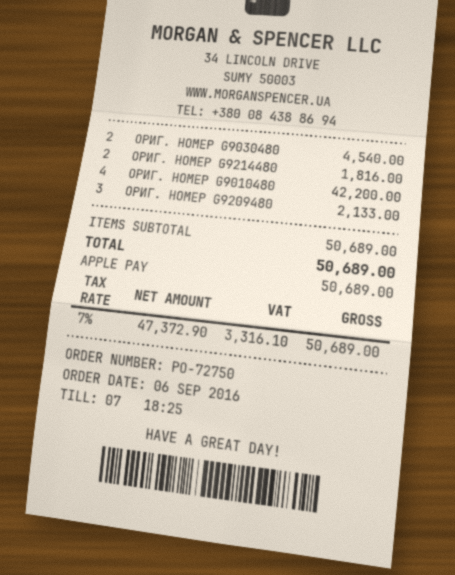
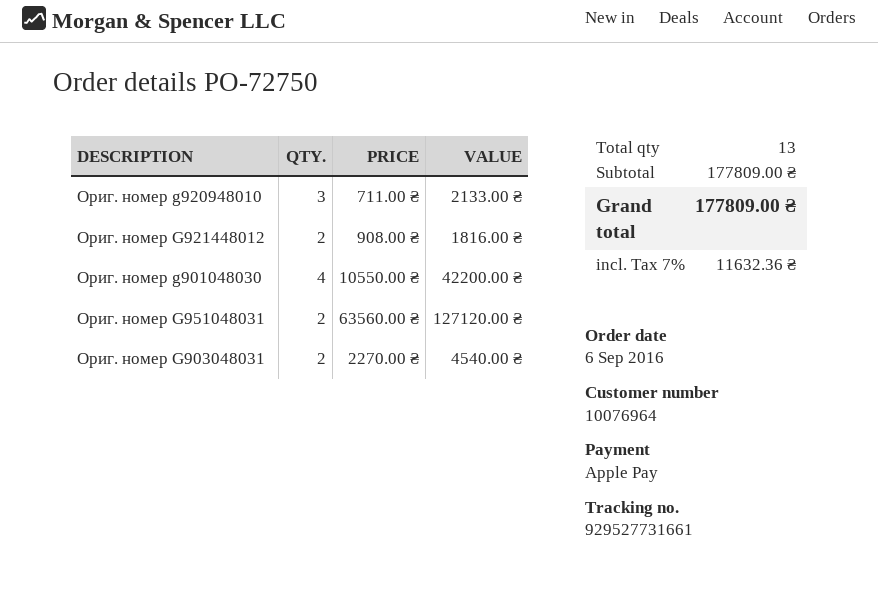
Ориг. номер G951048031: none -> 2 for 127120.00
subtotal: 50689.00 -> 177809.00
tax: 7% = 3316.10 -> 7% = 11632.36
total: 50689.00 -> 177809.00

